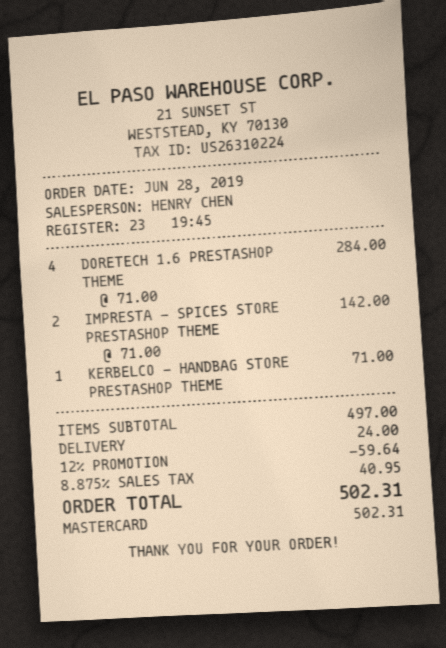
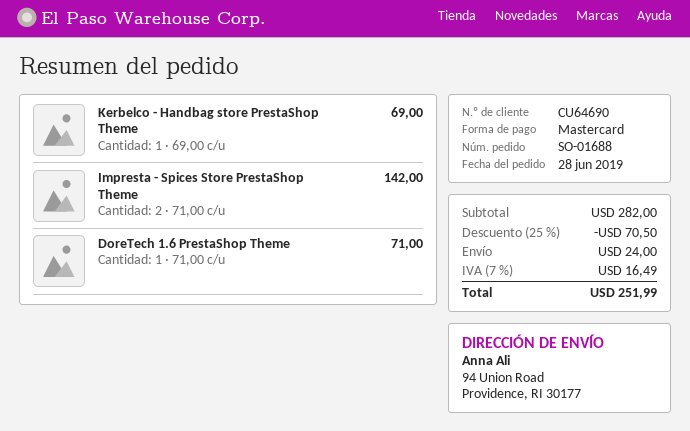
DORETECH 1.6 PRESTASHOP THEME: 4 x 71.00 = 284.00 -> 1 x 71.00 = 71.00
KERBELCO - HANDBAG STORE PRESTASHOP THEME: 1 x 71.00 = 71.00 -> 1 x 69.00 = 69.00
subtotal: 497.00 -> 282.00
discount: 12% = 59.64 -> 25% = 70.50
tax: 8.875% = 40.95 -> 7% = 16.49
total: 502.31 -> 251.99

